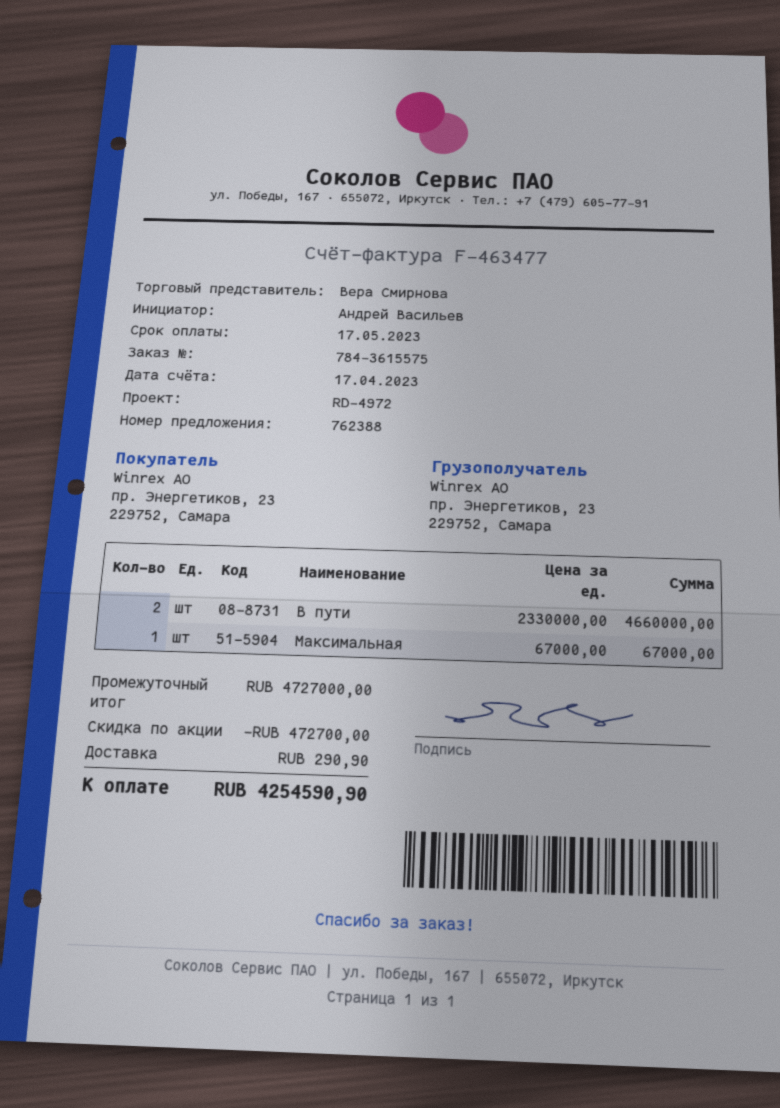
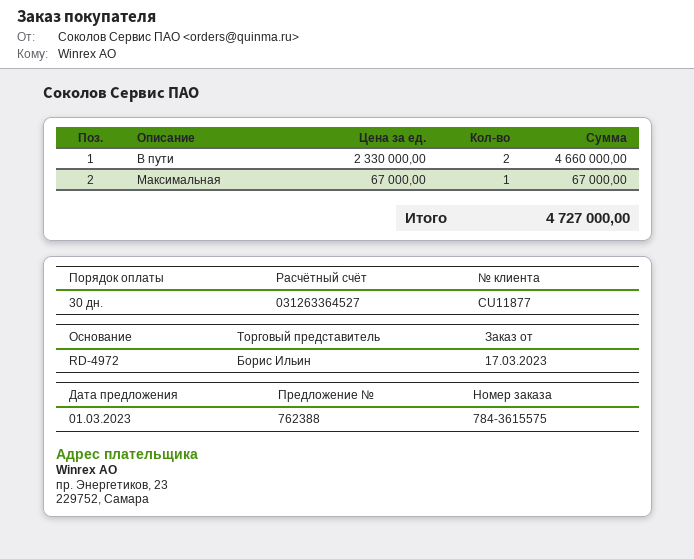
sales rep: Вера Смирнова -> Борис Ильин
discount: 472700.00 -> none
shipping: 290.90 -> none
total: 4254590.90 -> 4727000.00

